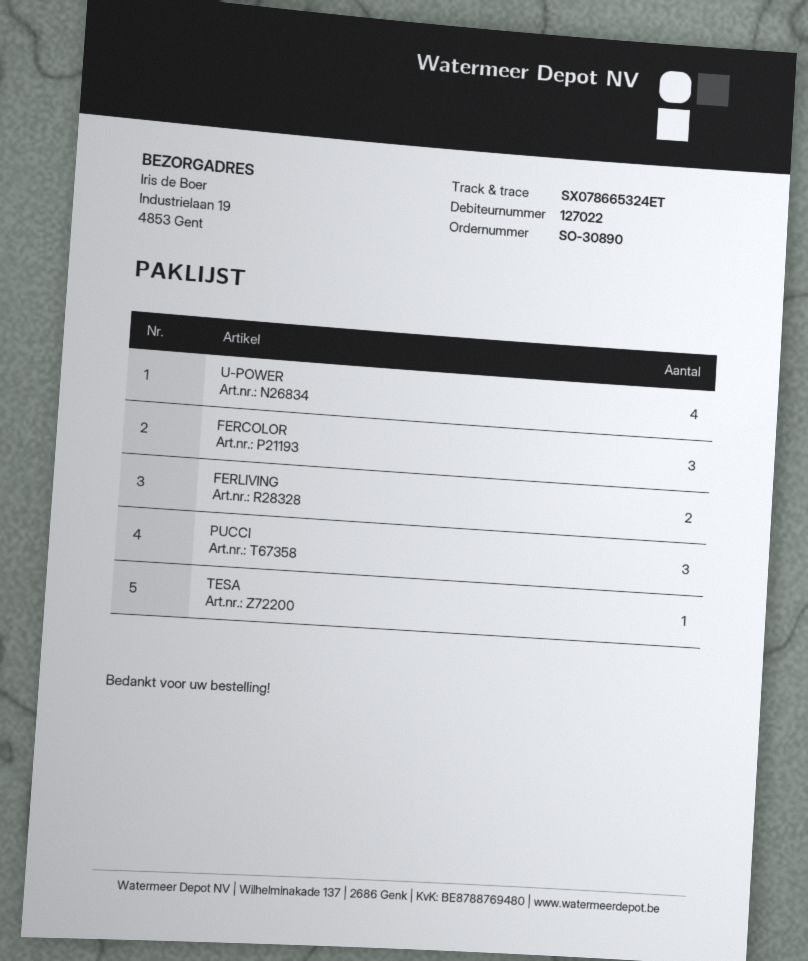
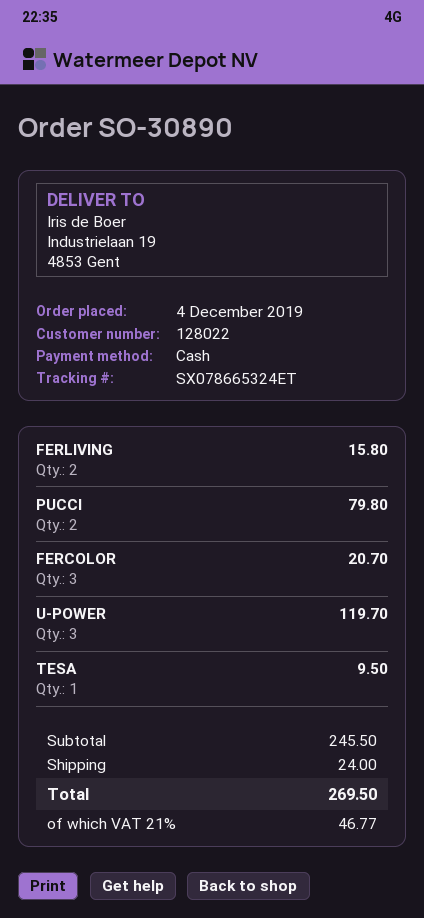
customer number: 127022 -> 128022
U-POWER: 4 -> 3
PUCCI: 3 -> 2

